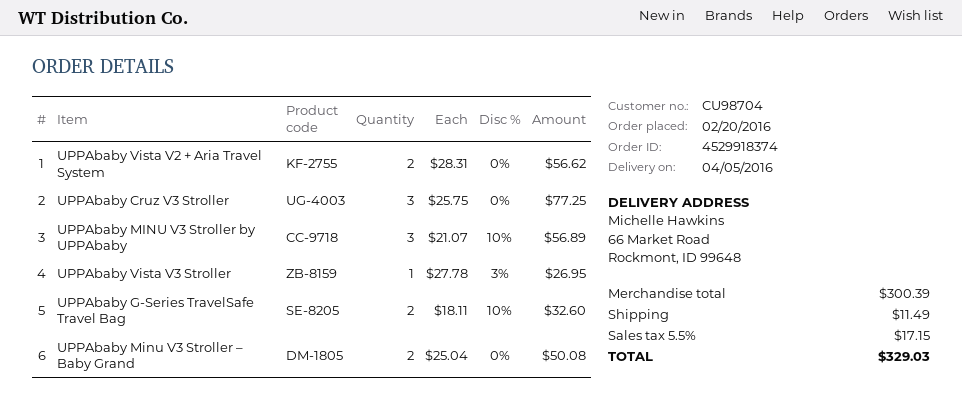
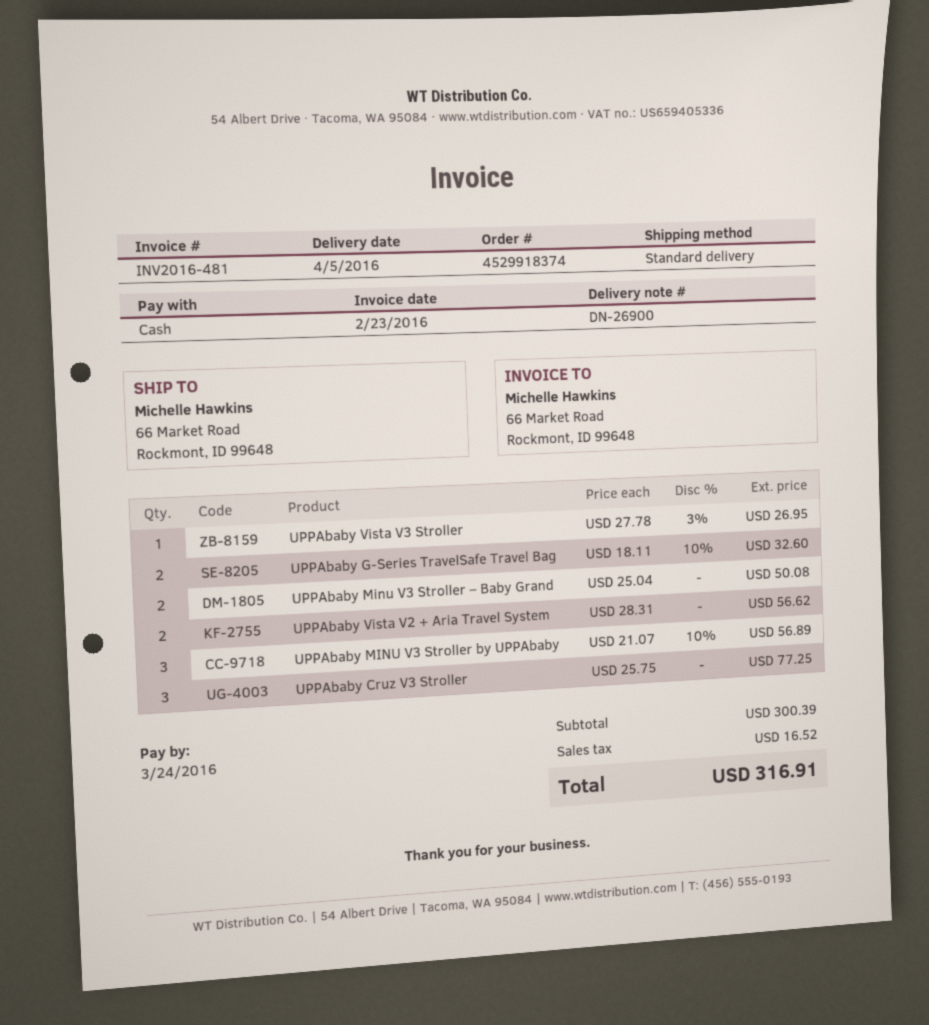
shipping: 11.49 -> none
tax: 17.15 -> 16.52
total: 329.03 -> 316.91

